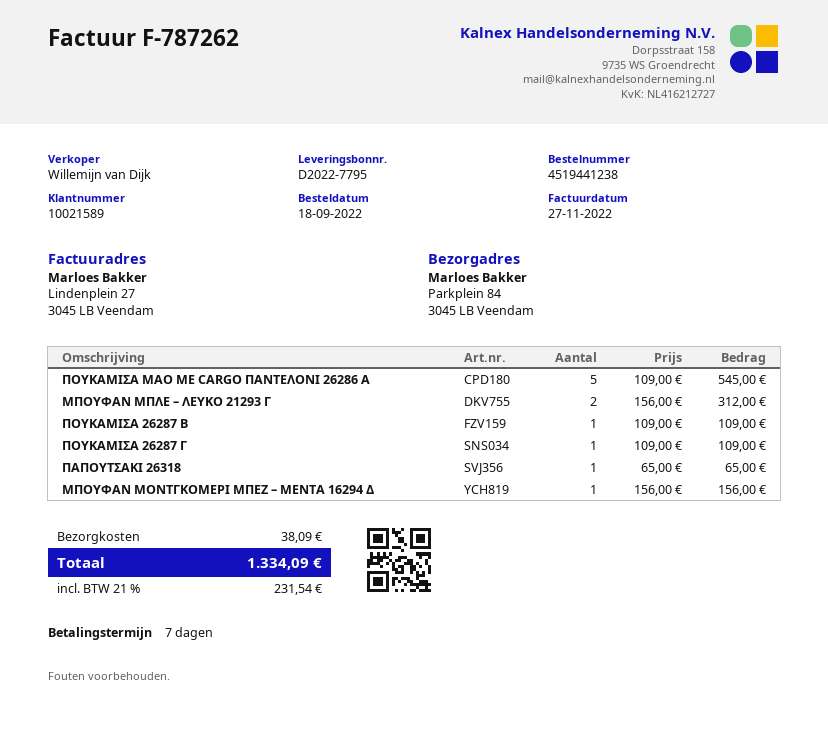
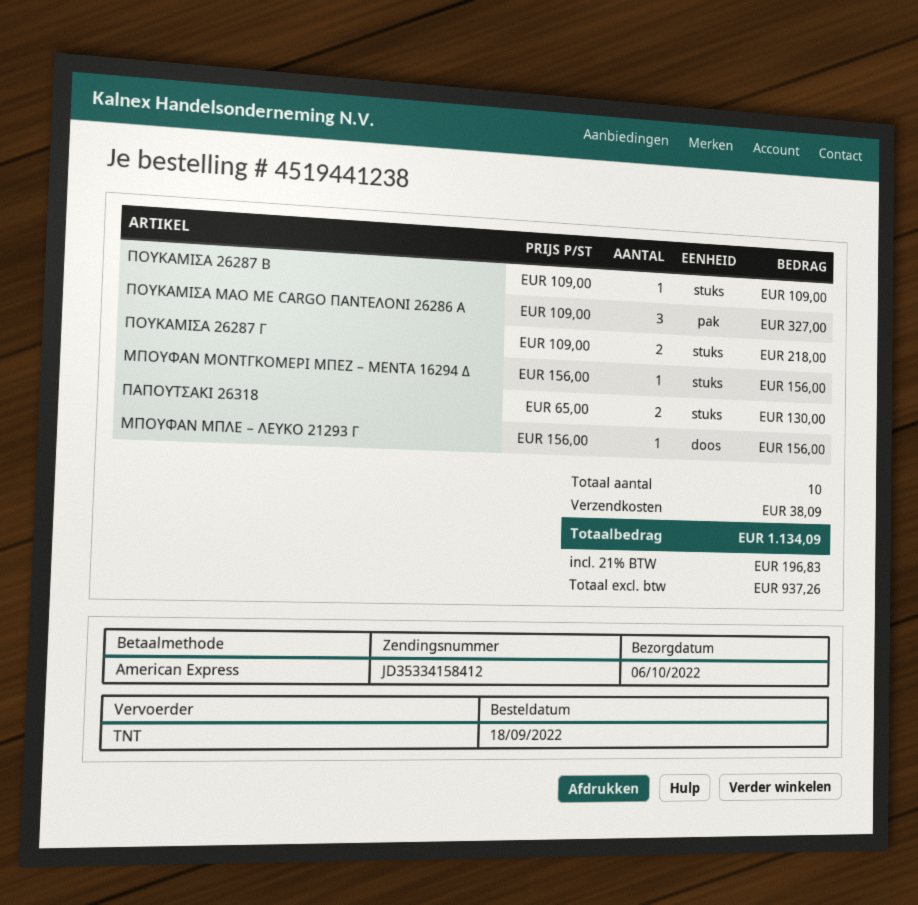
ΠΟΥΚΑΜΙΣΑ ΜΑΟ ΜΕ CARGO ΠΑΝΤΕΛΟΝΙ 26286 Α: 5 x 109.00 = 545.00 -> 3 x 109.00 = 327.00
ΜΠΟΥΦΑΝ ΜΠΛΕ – ΛΕΥΚΟ 21293 Γ: 2 x 156.00 = 312.00 -> 1 x 156.00 = 156.00
ΠΟΥΚΑΜΙΣΑ 26287 Γ: 1 x 109.00 = 109.00 -> 2 x 109.00 = 218.00
ΠΑΠΟΥΤΣΑΚΙ 26318: 1 x 65.00 = 65.00 -> 2 x 65.00 = 130.00
tax: 21% = 231.54 -> 21% = 196.83
total: 1334.09 -> 1134.09

